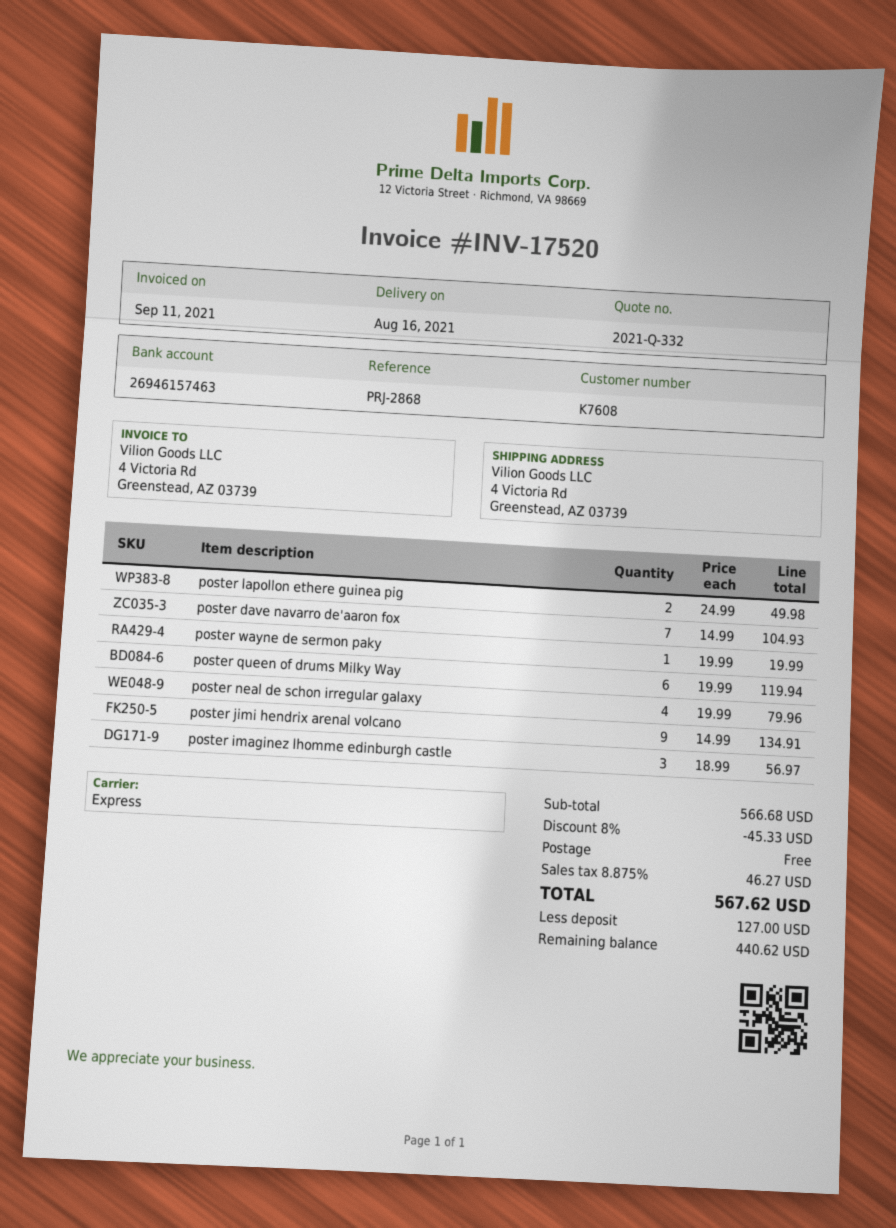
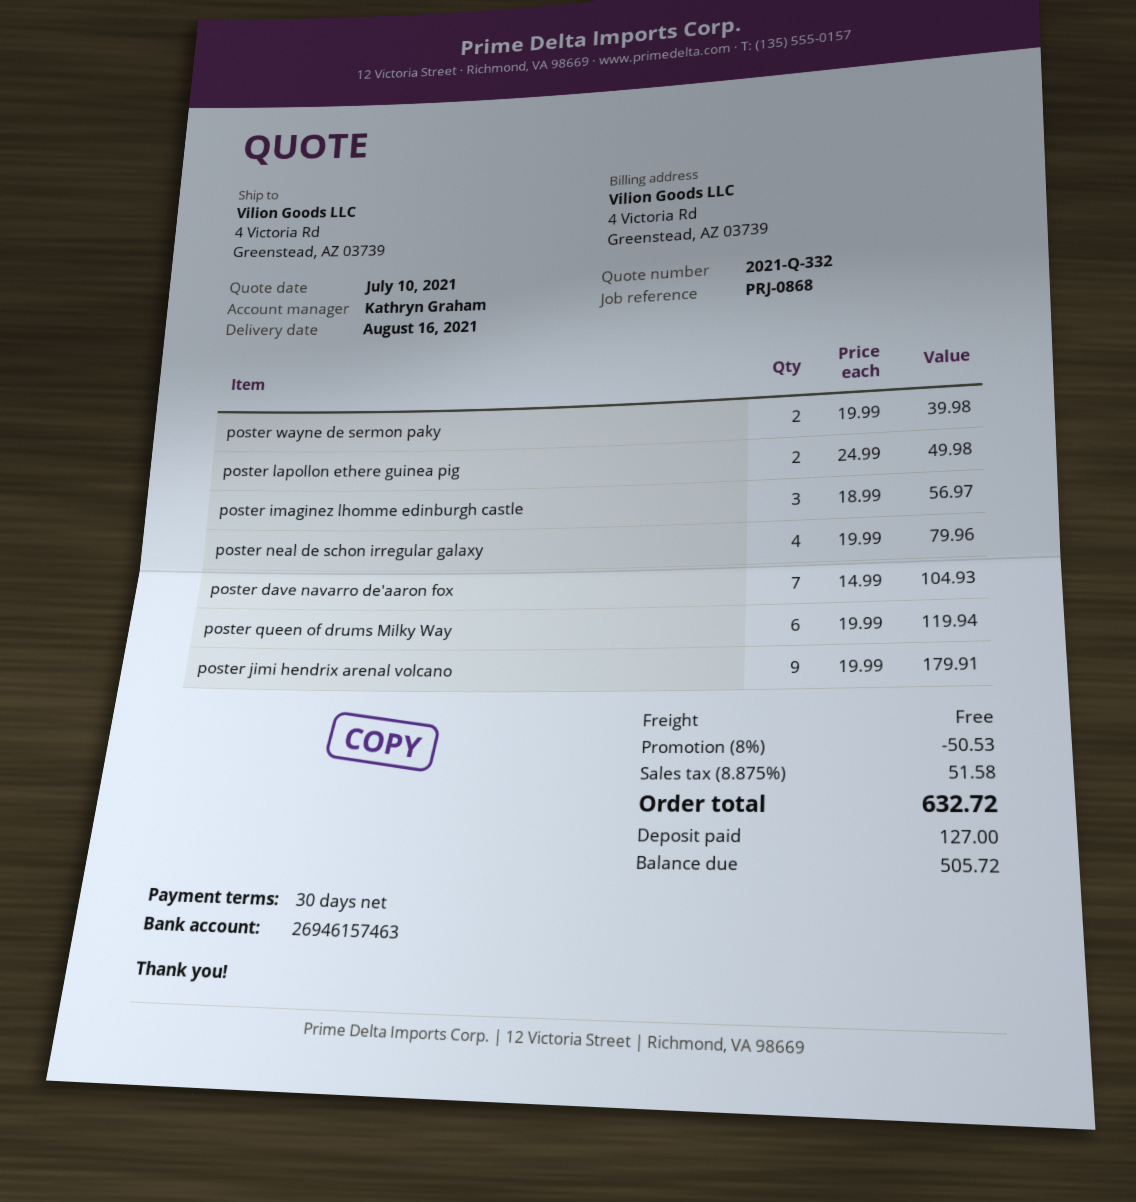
reference: PRJ-2868 -> PRJ-0868
poster wayne de sermon paky: 1 x 19.99 = 19.99 -> 2 x 19.99 = 39.98
poster jimi hendrix arenal volcano: 9 x 14.99 = 134.91 -> 9 x 19.99 = 179.91
discount: 8% = 45.33 -> 8% = 50.53
tax: 8.875% = 46.27 -> 8.875% = 51.58
total: 567.62 -> 632.72
balance: 440.62 -> 505.72

